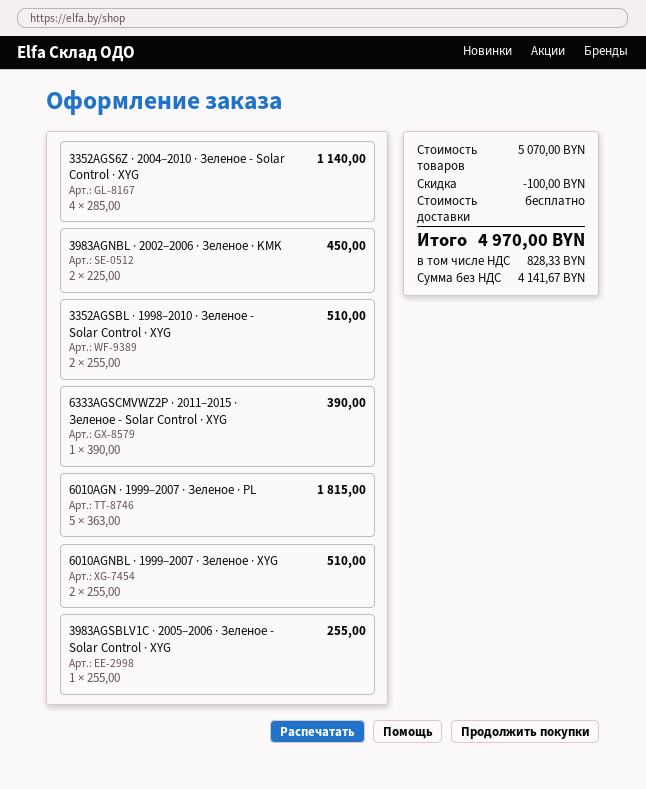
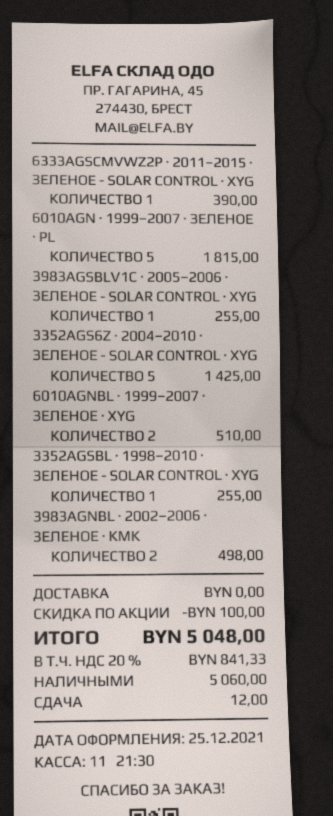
3352AGS6Z · 2004–2010 · Зеленое - Solar Control · XYG: 4 for 1140.00 -> 5 for 1425.00
3983AGNBL · 2002–2006 · Зеленое · KMK: 2 for 450.00 -> 2 for 498.00
3352AGSBL · 1998–2010 · Зеленое - Solar Control · XYG: 2 for 510.00 -> 1 for 255.00
tax: 828.33 -> 841.33
total: 4970.00 -> 5048.00

